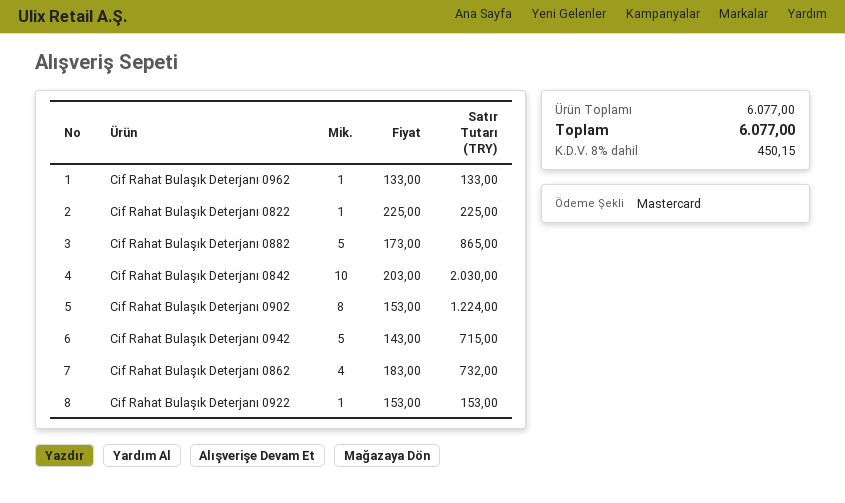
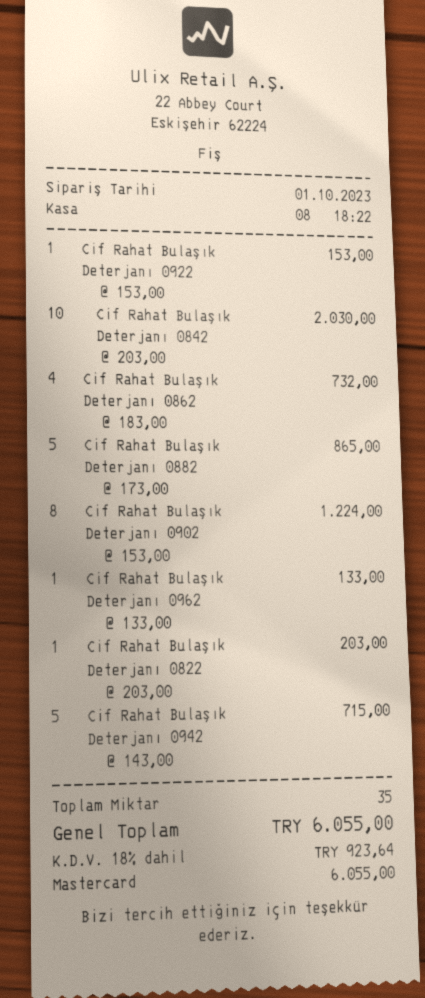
Cif Rahat Bulaşık Deterjanı 0822: 1 x 225.00 = 225.00 -> 1 x 203.00 = 203.00
tax: 8% = 450.15 -> 18% = 923.64
total: 6077.00 -> 6055.00

